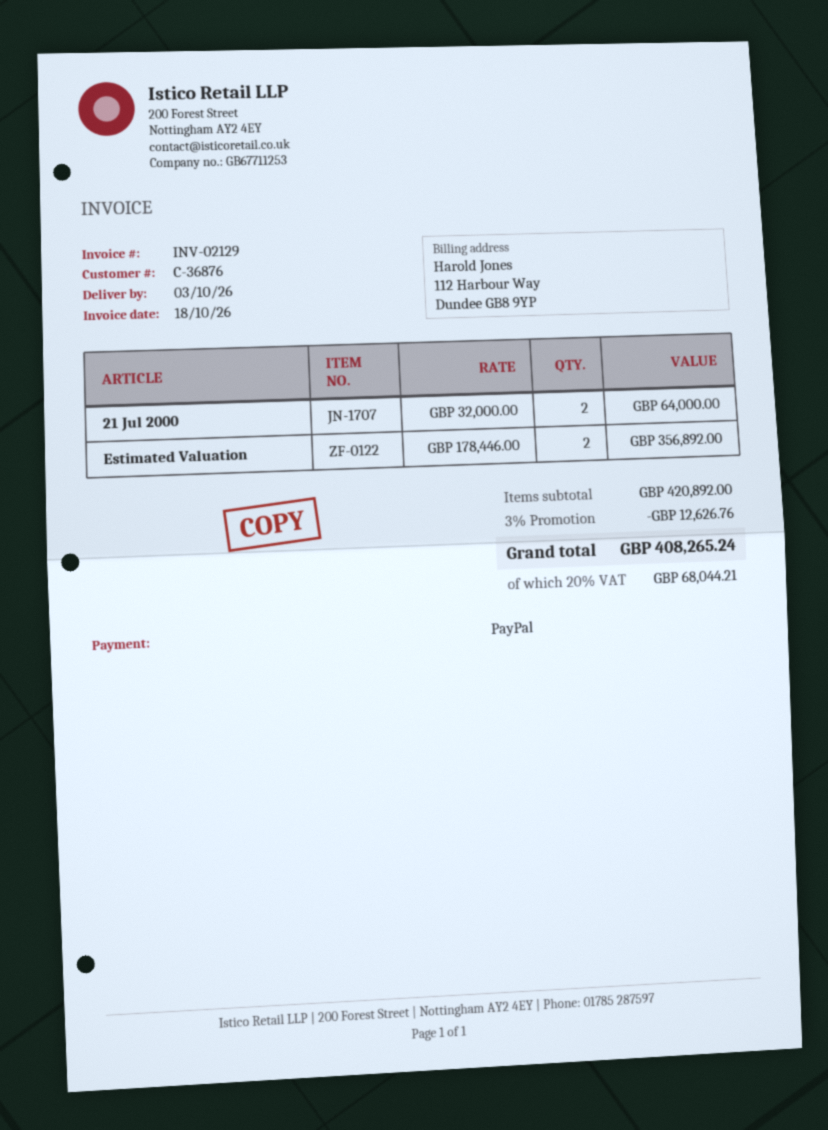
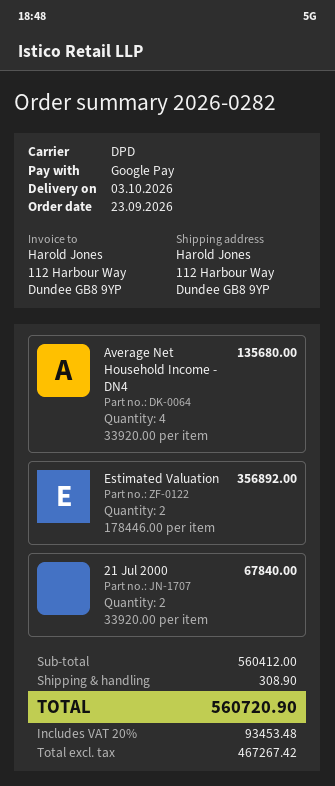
payment method: PayPal -> Google Pay
21 Jul 2000: 2 x 32000.00 = 64000.00 -> 2 x 33920.00 = 67840.00
Average Net Household Income - DN4: none -> 4 x 33920.00 = 135680.00
subtotal: 420892.00 -> 560412.00
discount: 3% = 12626.76 -> none
shipping: none -> 308.90
tax: 20% = 68044.21 -> 20% = 93453.48
total: 408265.24 -> 560720.90

